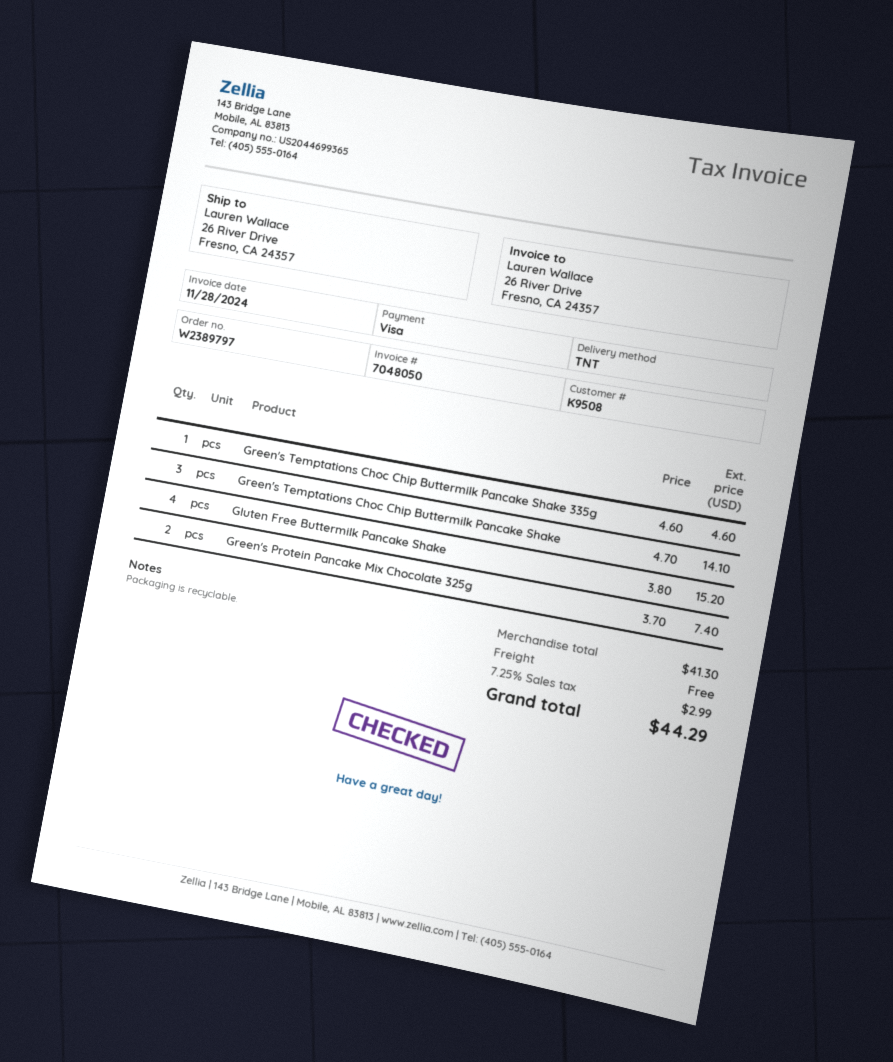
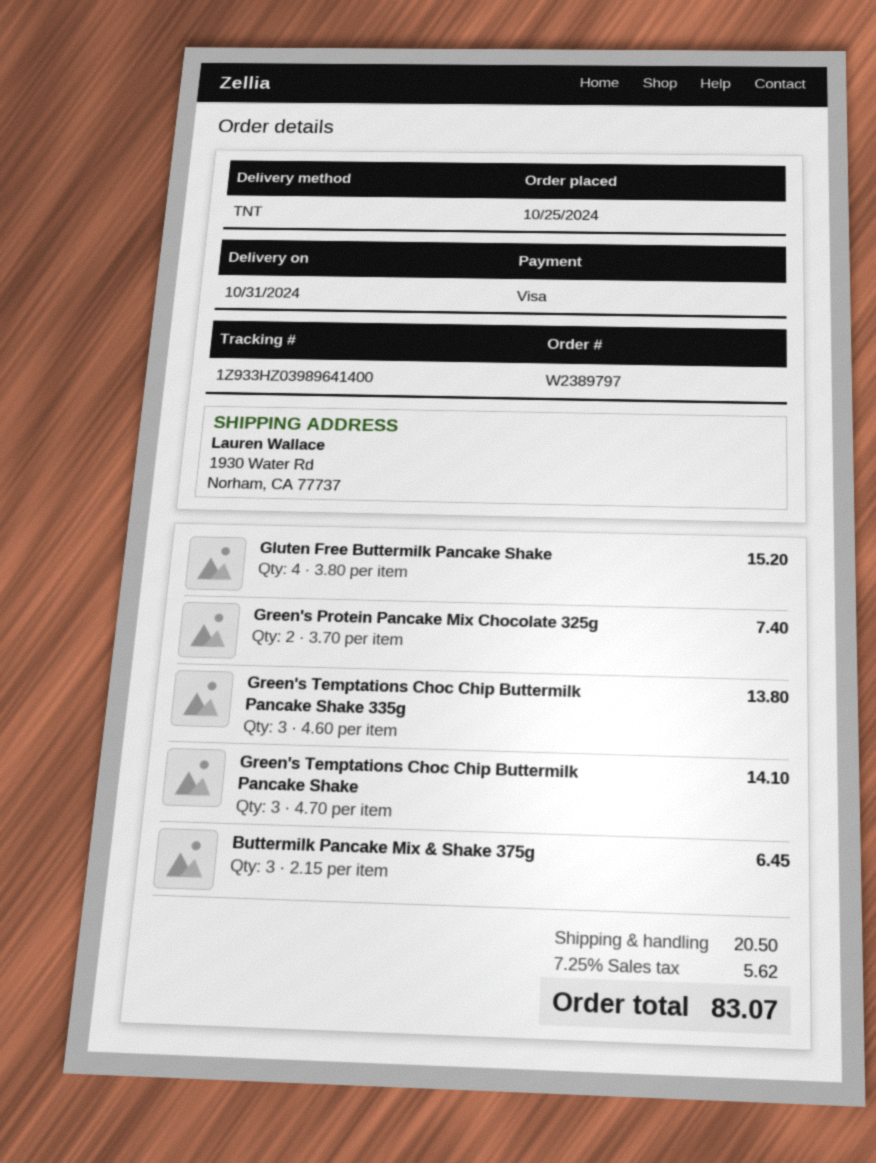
ship to: 26 River Drive, Fresno, CA 24357 -> 1930 Water Rd, Norham, CA 77737
Green's Temptations Choc Chip Buttermilk Pancake Shake 335g: 1 x 4.60 = 4.60 -> 3 x 4.60 = 13.80
Buttermilk Pancake Mix & Shake 375g: none -> 3 x 2.15 = 6.45
shipping: 0.00 -> 20.50
tax: 7.25% = 2.99 -> 7.25% = 5.62
total: 44.29 -> 83.07

